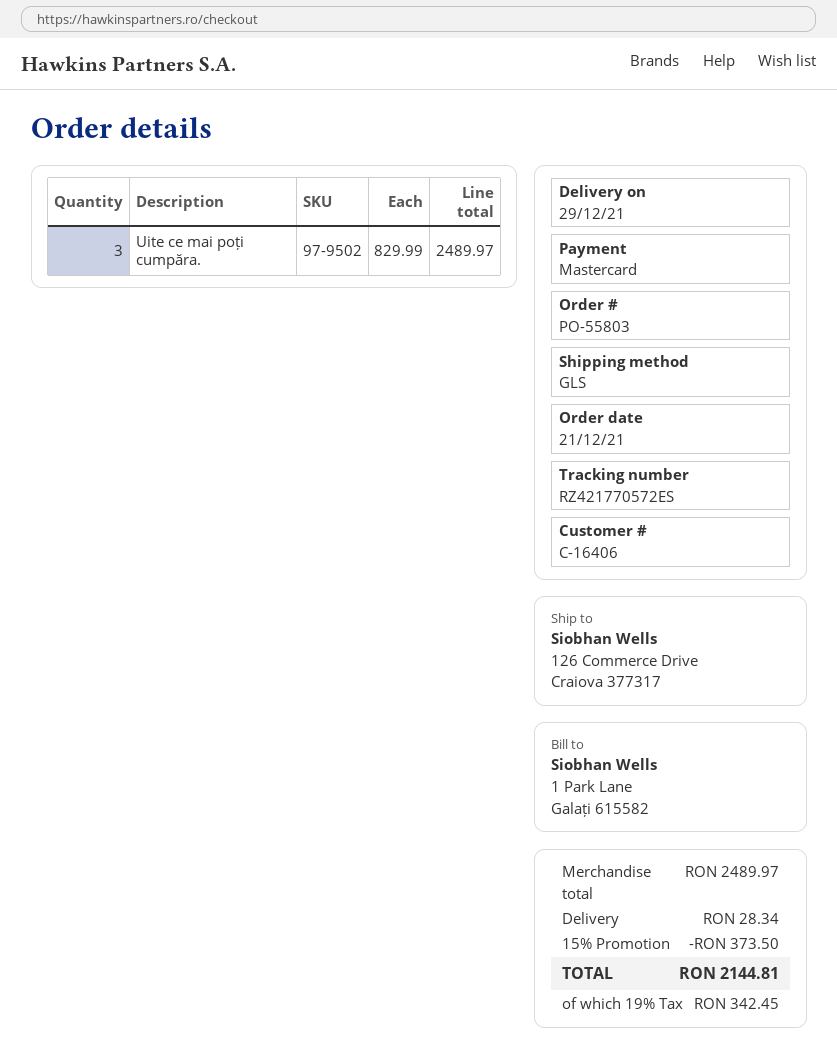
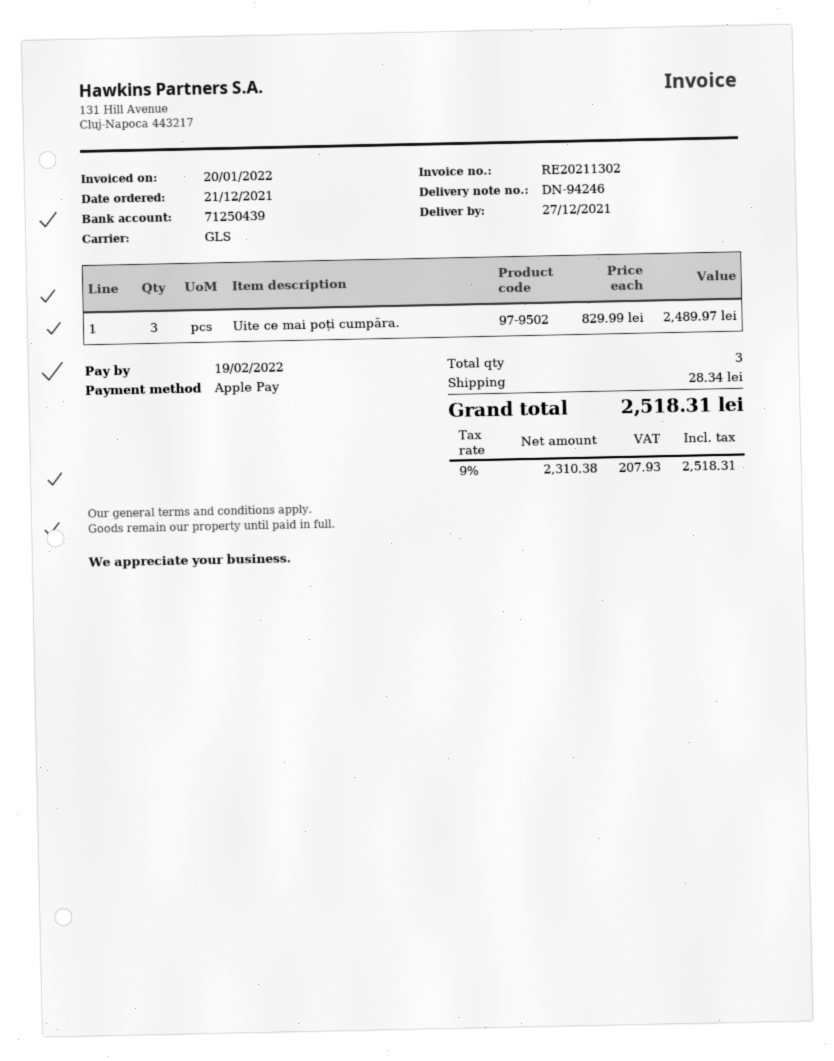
delivery date: 2021-12-29 -> 2021-12-27
payment method: Mastercard -> Apple Pay
discount: 15% = 373.50 -> none
tax: 19% = 342.45 -> 9% = 207.93
total: 2144.81 -> 2518.31

